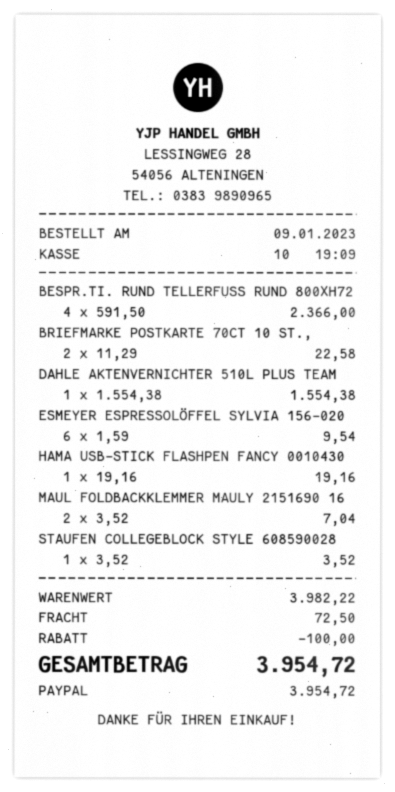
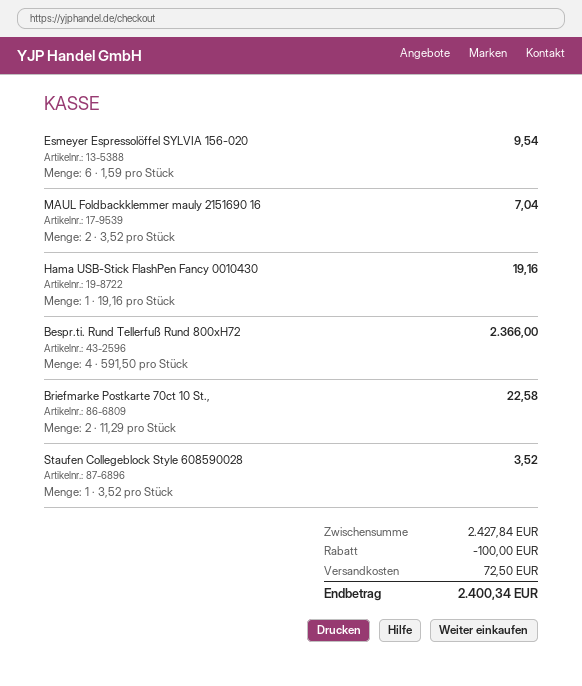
DAHLE AKTENVERNICHTER 510L PLUS TEAM: 1 x 1554.38 = 1554.38 -> none
subtotal: 3982.22 -> 2427.84
total: 3954.72 -> 2400.34

